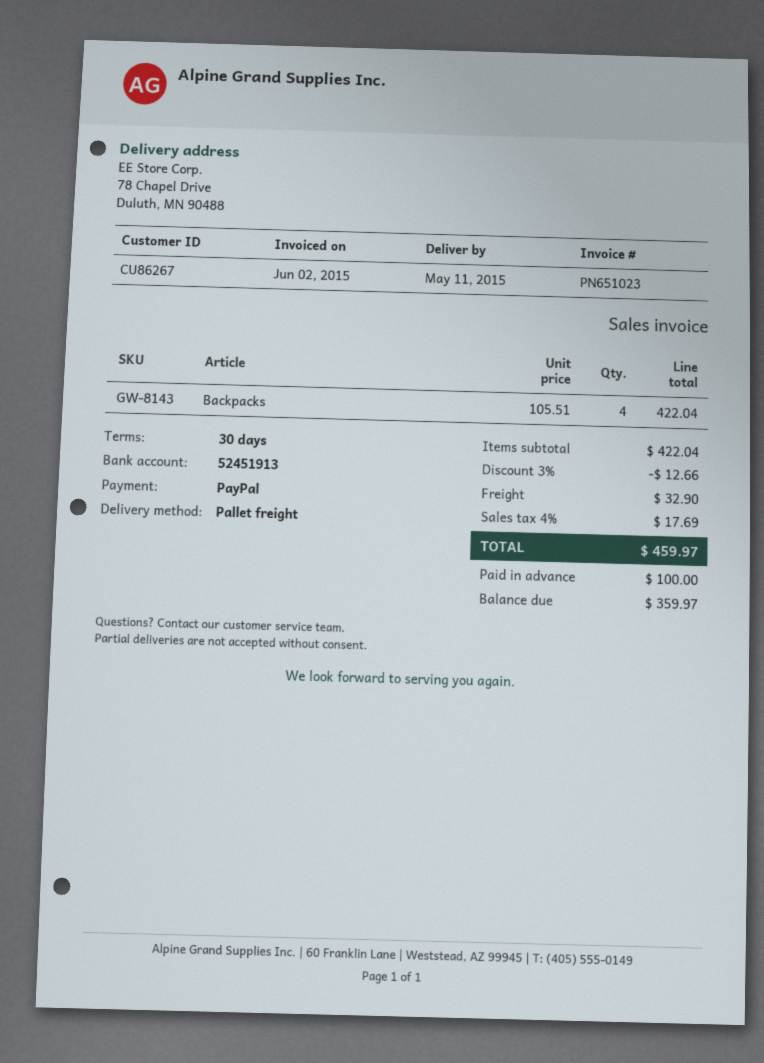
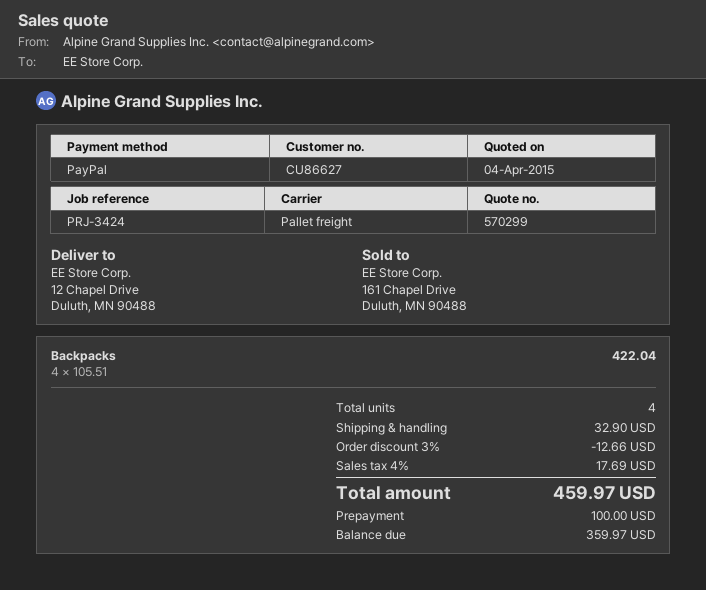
customer number: CU86267 -> CU86627
ship to: 78 Chapel Drive, Duluth, MN 90488 -> 12 Chapel Drive, Duluth, MN 90488

